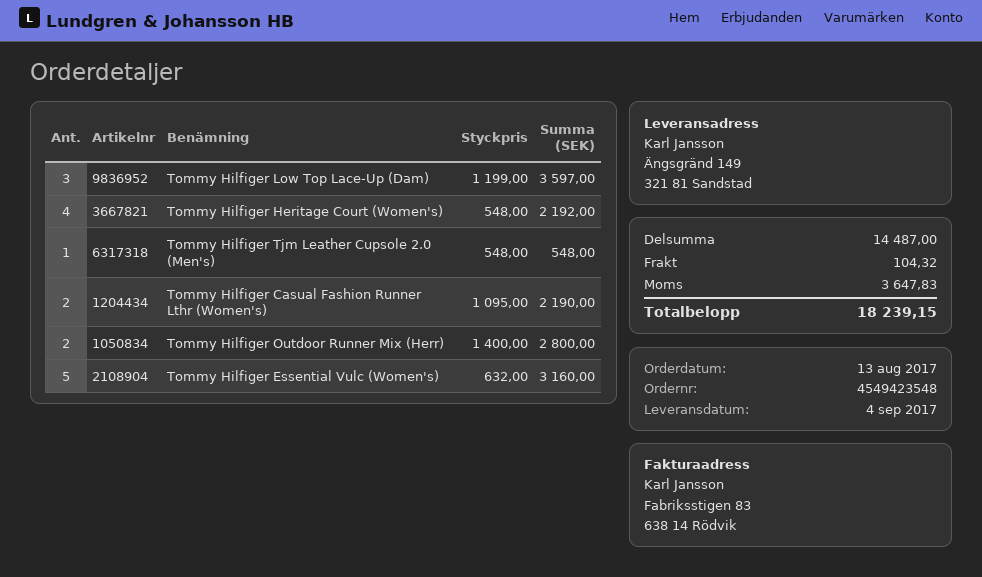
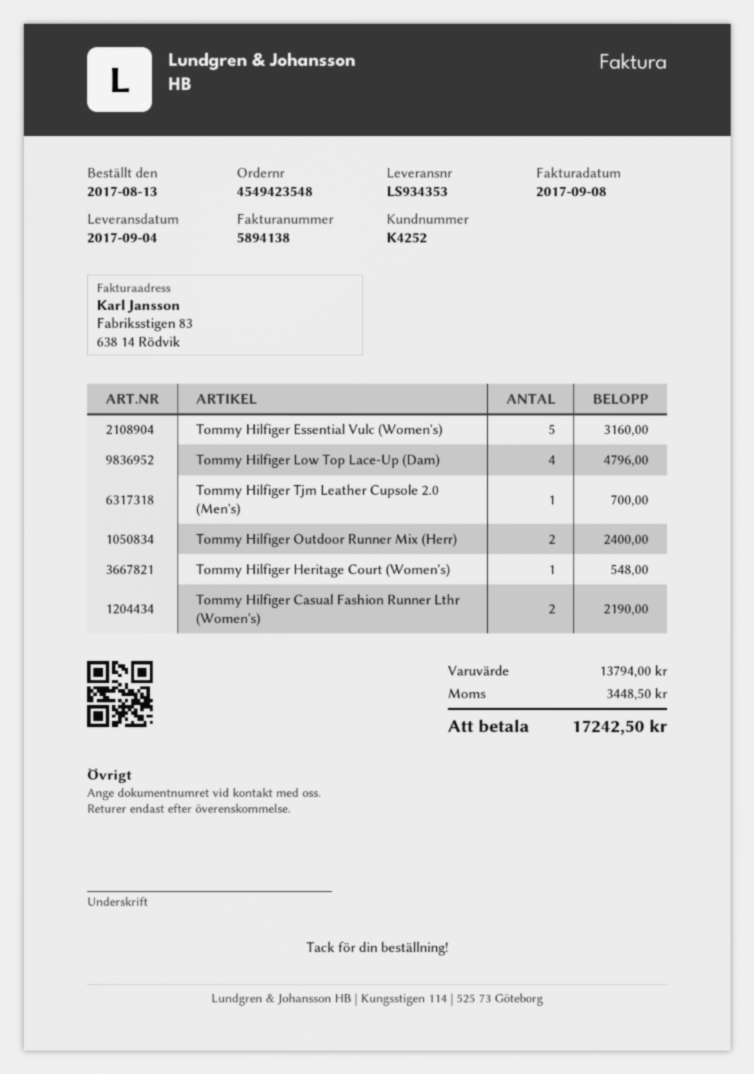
Tommy Hilfiger Low Top Lace-Up (Dam): 3 for 3597.00 -> 4 for 4796.00
Tommy Hilfiger Heritage Court (Women's): 4 for 2192.00 -> 1 for 548.00
Tommy Hilfiger Tjm Leather Cupsole 2.0 (Men's): 1 for 548.00 -> 1 for 700.00
Tommy Hilfiger Outdoor Runner Mix (Herr): 2 for 2800.00 -> 2 for 2400.00
subtotal: 14487.00 -> 13794.00
shipping: 104.32 -> none
tax: 3647.83 -> 3448.50
total: 18239.15 -> 17242.50

